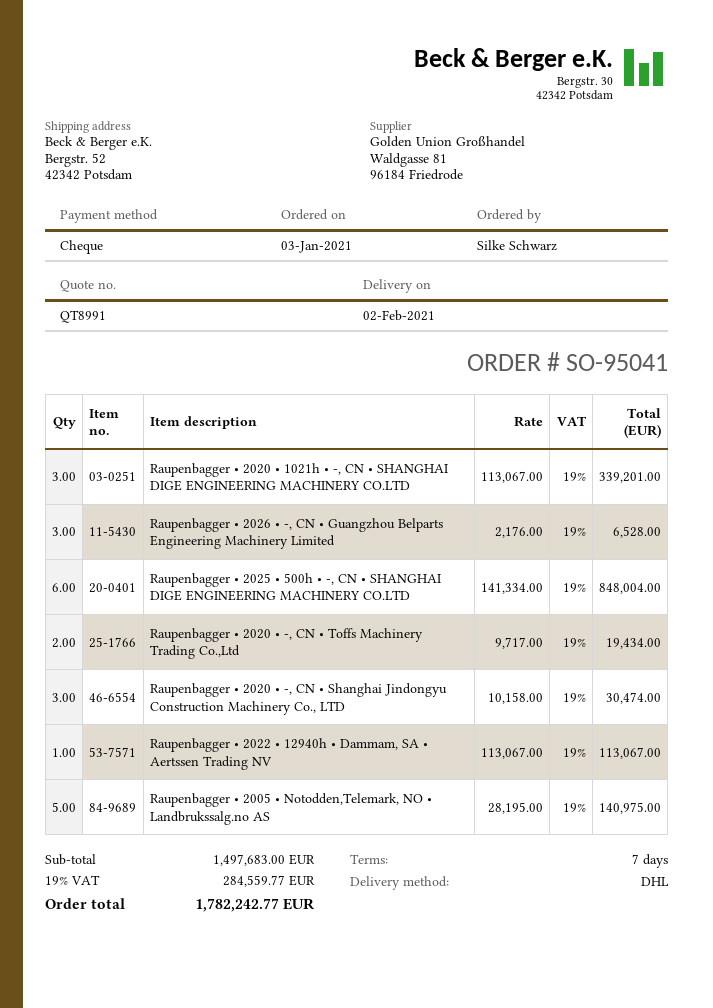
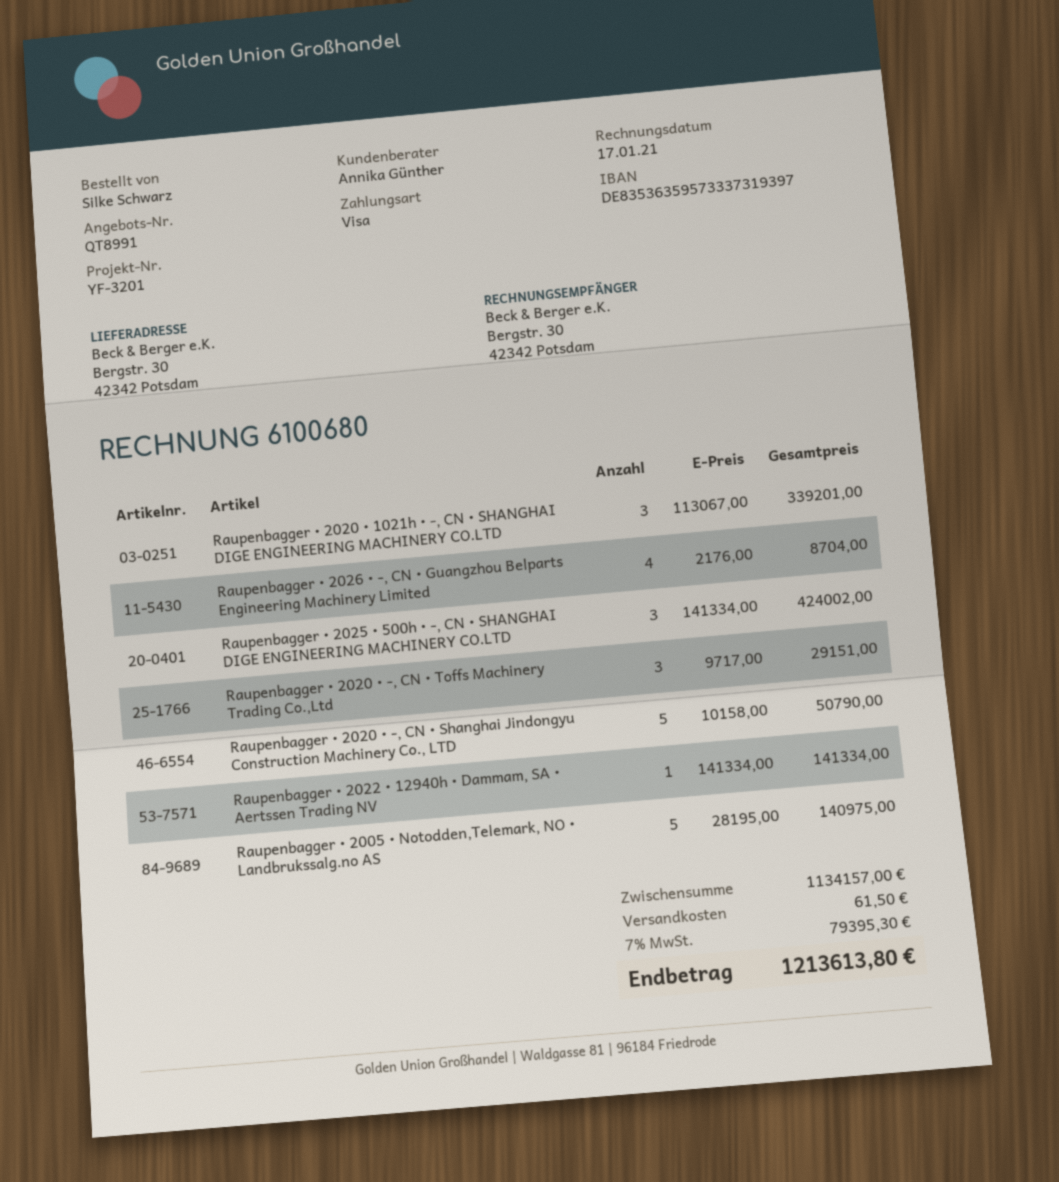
payment method: cheque -> Visa
ship to: Bergstr. 52, 42342 Potsdam -> Bergstr. 30, 42342 Potsdam
Raupenbagger • 2026 • -, CN • Guangzhou Belparts Engineering Machinery Limited: 3 x 2176.00 = 6528.00 -> 4 x 2176.00 = 8704.00
Raupenbagger • 2025 • 500h • -, CN • SHANGHAI DIGE ENGINEERING MACHINERY CO.LTD: 6 x 141334.00 = 848004.00 -> 3 x 141334.00 = 424002.00
Raupenbagger • 2020 • -, CN • Toffs Machinery Trading Co.,Ltd: 2 x 9717.00 = 19434.00 -> 3 x 9717.00 = 29151.00
Raupenbagger • 2020 • -, CN • Shanghai Jindongyu Construction Machinery Co., LTD: 3 x 10158.00 = 30474.00 -> 5 x 10158.00 = 50790.00
Raupenbagger • 2022 • 12940h • Dammam, SA • Aertssen Trading NV: 1 x 113067.00 = 113067.00 -> 1 x 141334.00 = 141334.00
subtotal: 1497683.00 -> 1134157.00
shipping: none -> 61.50
tax: 19% = 284559.77 -> 7% = 79395.30
total: 1782242.77 -> 1213613.80

